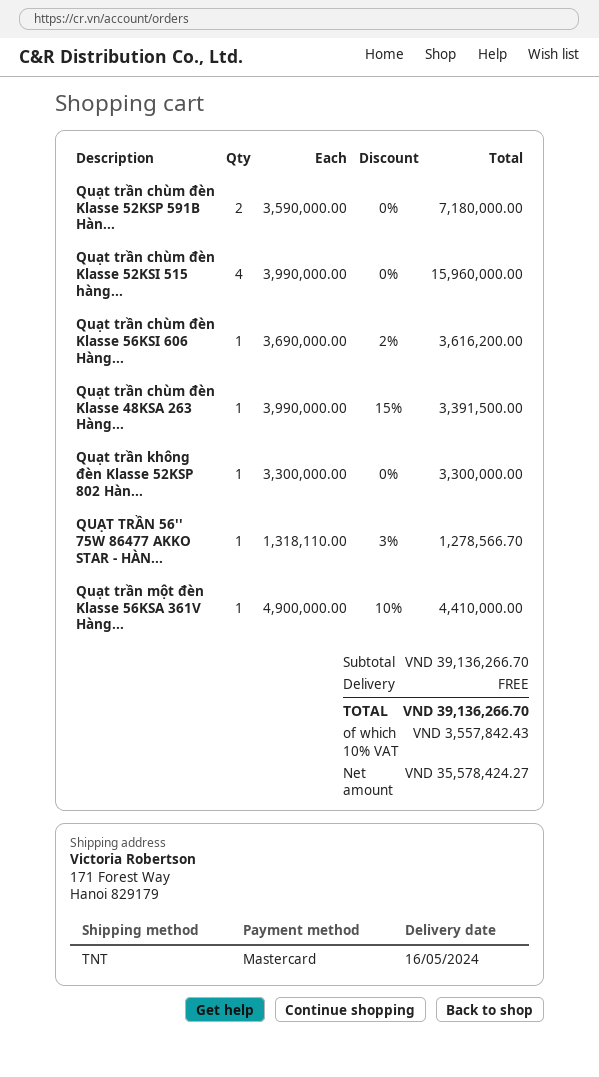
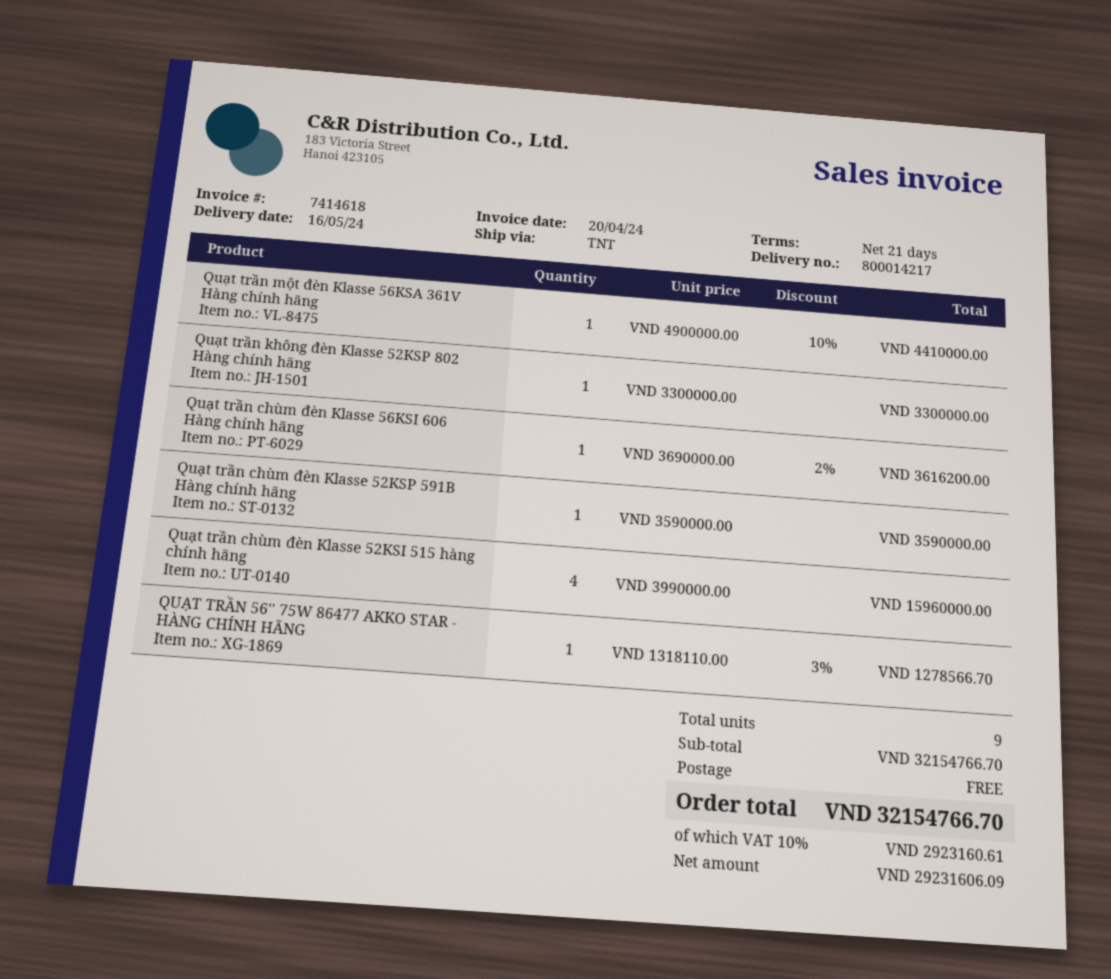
Quạt trần chùm đèn Klasse 52KSP 591B Hàn...: 2 x 3590000.00 = 7180000.00 -> 1 x 3590000.00 = 3590000.00
Quạt trần chùm đèn Klasse 48KSA 263 Hàng...: 1 x 3990000.00 - 15% = 3391500.00 -> none
subtotal: 39136266.70 -> 32154766.70
net: 35578424.27 -> 29231606.09
tax: 10% = 3557842.43 -> 10% = 2923160.61
total: 39136266.70 -> 32154766.70

